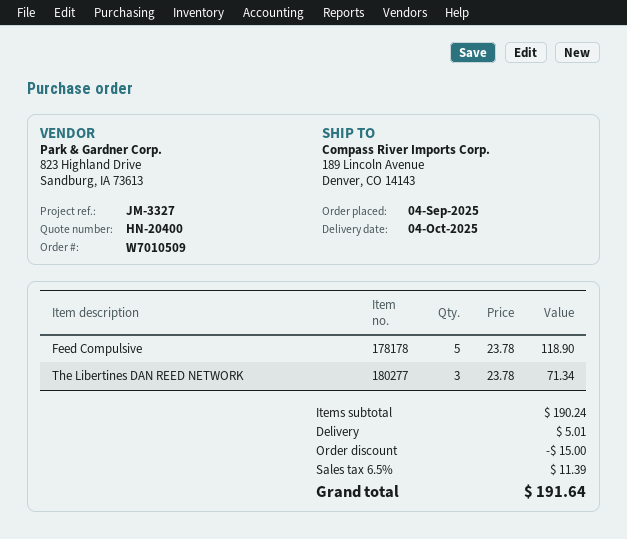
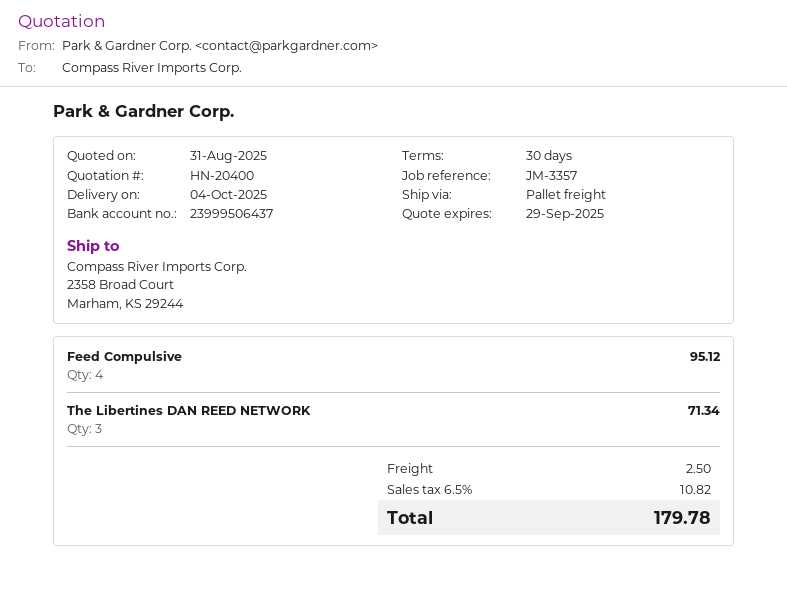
reference: JM-3327 -> JM-3357
ship to: 189 Lincoln Avenue, Denver, CO 14143 -> 2358 Broad Court, Marham, KS 29244
Feed Compulsive: 5 for 118.90 -> 4 for 95.12
discount: 15.00 -> none
shipping: 5.01 -> 2.50
tax: 6.5% = 11.39 -> 6.5% = 10.82
total: 191.64 -> 179.78

